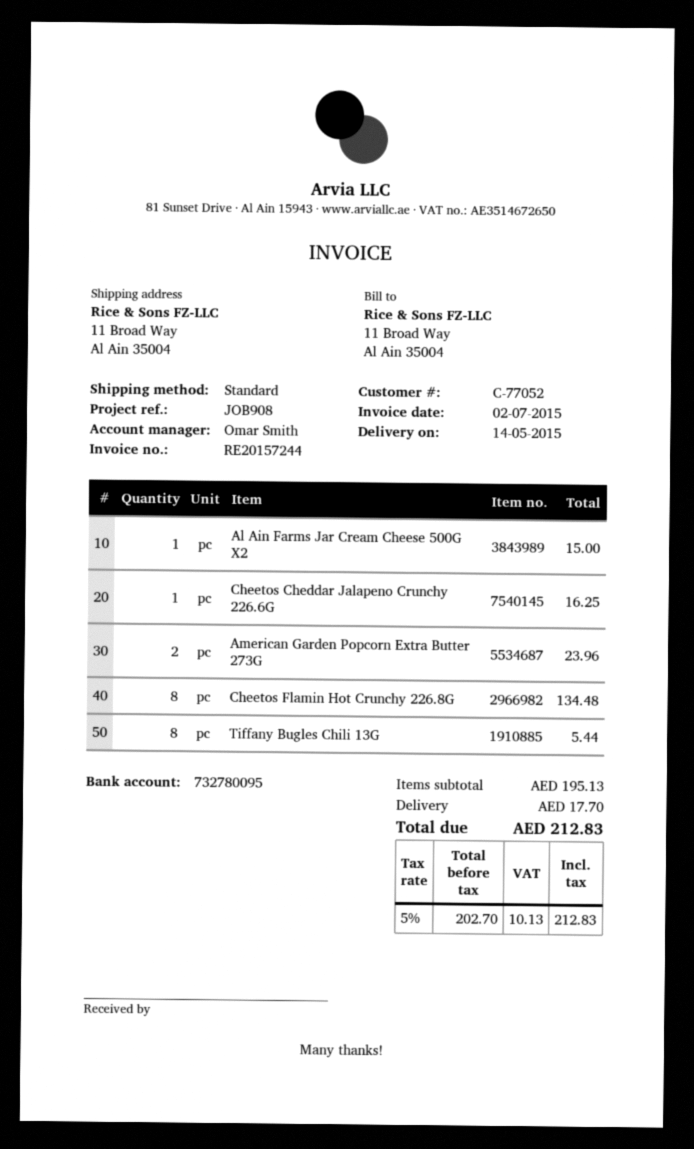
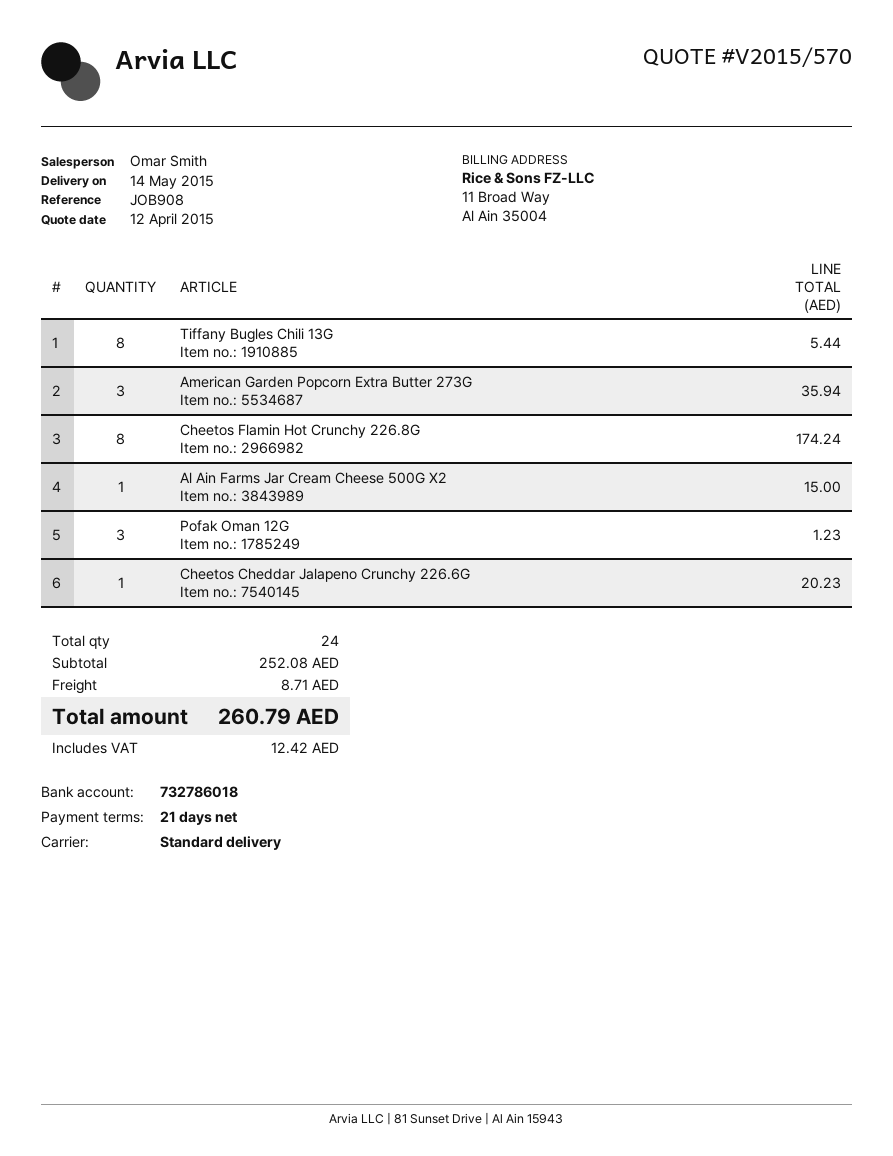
bank account: 732780095 -> 732786018
Cheetos Cheddar Jalapeno Crunchy 226.6G: 1 for 16.25 -> 1 for 20.23
American Garden Popcorn Extra Butter 273G: 2 for 23.96 -> 3 for 35.94
Cheetos Flamin Hot Crunchy 226.8G: 8 for 134.48 -> 8 for 174.24
Pofak Oman 12G: none -> 3 for 1.23
subtotal: 195.13 -> 252.08
shipping: 17.70 -> 8.71
tax: 10.13 -> 12.42
total: 212.83 -> 260.79

